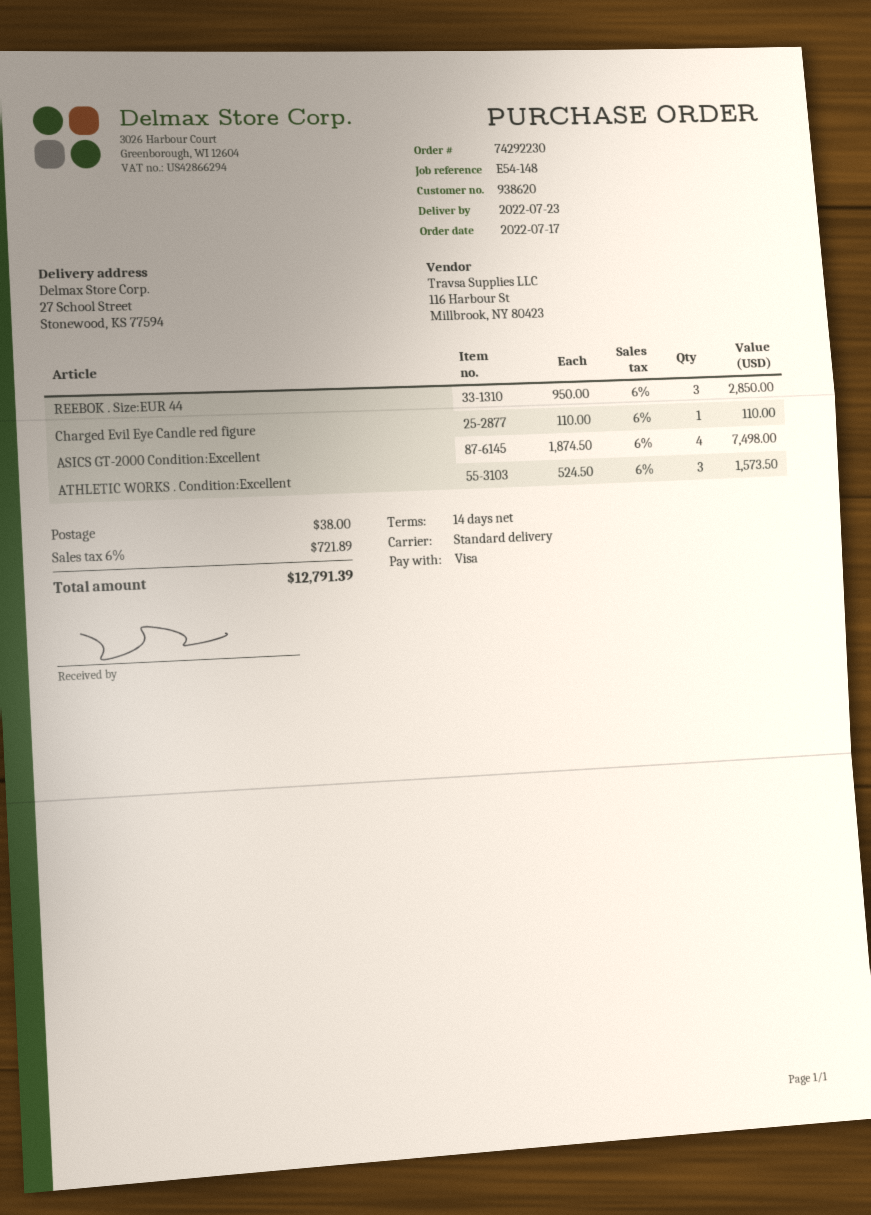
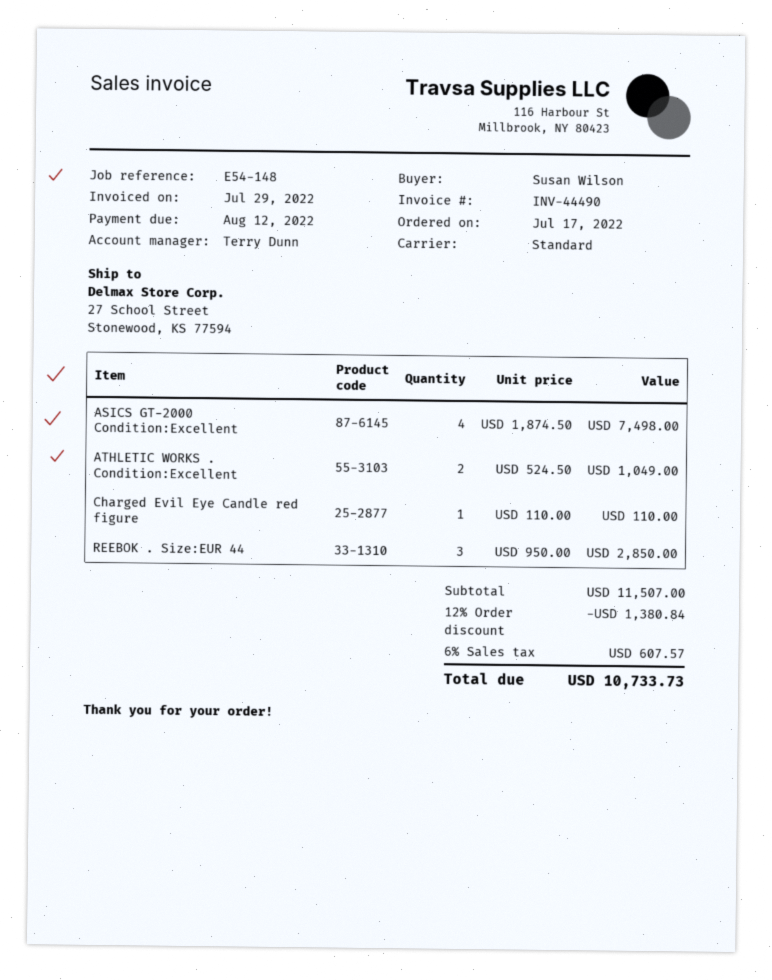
ATHLETIC WORKS . Condition:Excellent: 3 x 524.50 = 1573.50 -> 2 x 524.50 = 1049.00
discount: none -> 12% = 1380.84
shipping: 38.00 -> none
tax: 6% = 721.89 -> 6% = 607.57
total: 12791.39 -> 10733.73

